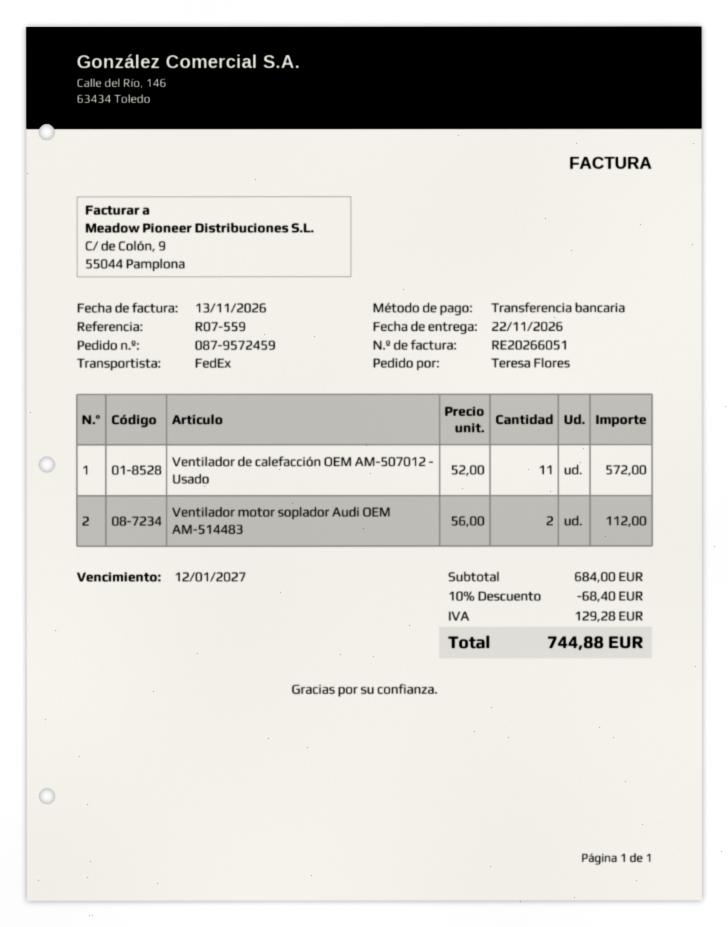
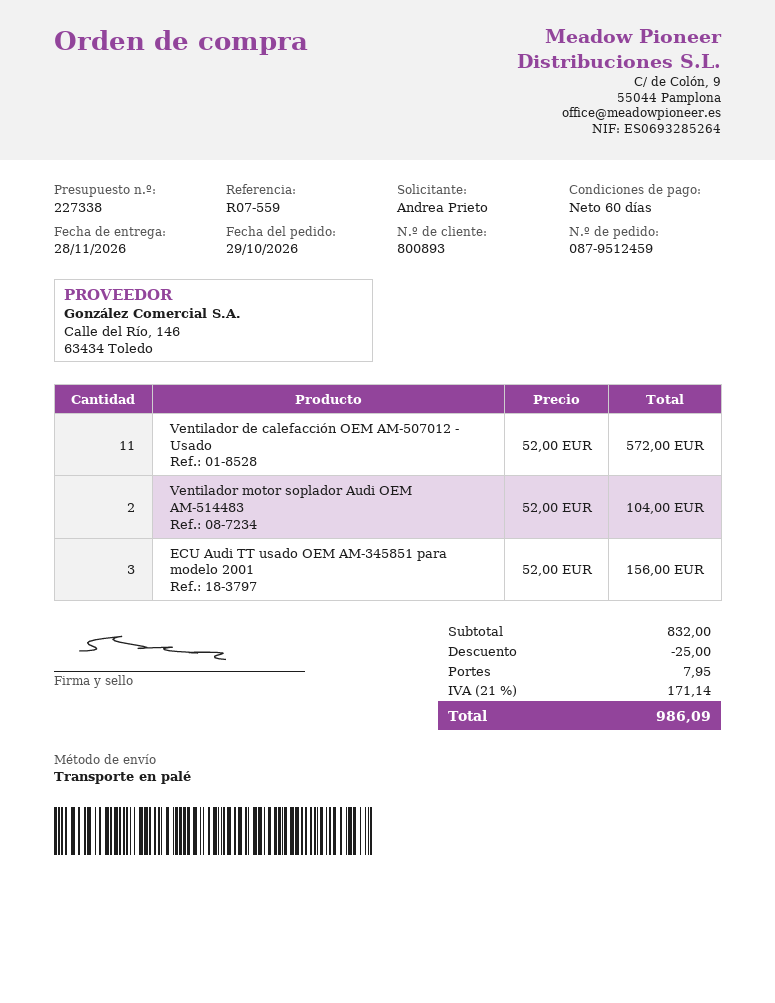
order number: 087-9572459 -> 087-9512459
delivery date: 2026-11-22 -> 2026-11-28
ordered by: Teresa Flores -> Andrea Prieto
shipping method: FedEx -> pallet freight
Ventilador motor soplador Audi OEM AM-514483: 2 x 56.00 = 112.00 -> 2 x 52.00 = 104.00
ECU Audi TT usado OEM AM-345851 para modelo 2001: none -> 3 x 52.00 = 156.00
subtotal: 684.00 -> 832.00
discount: 68.40 -> 25.00
shipping: none -> 7.95
tax: 129.28 -> 171.14
total: 744.88 -> 986.09

